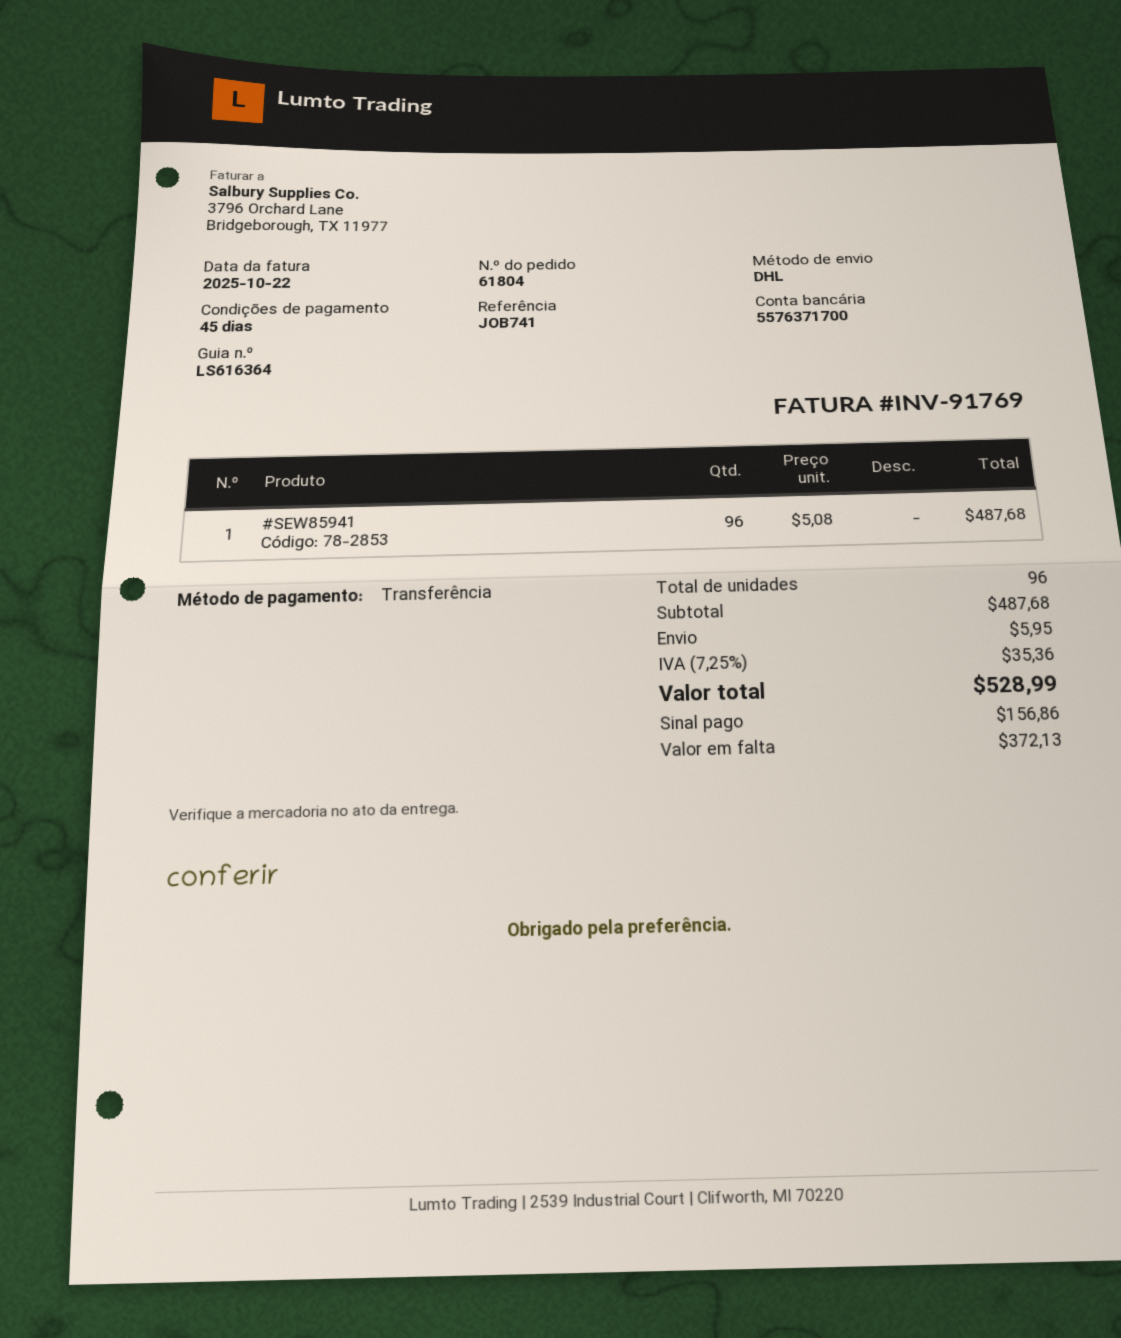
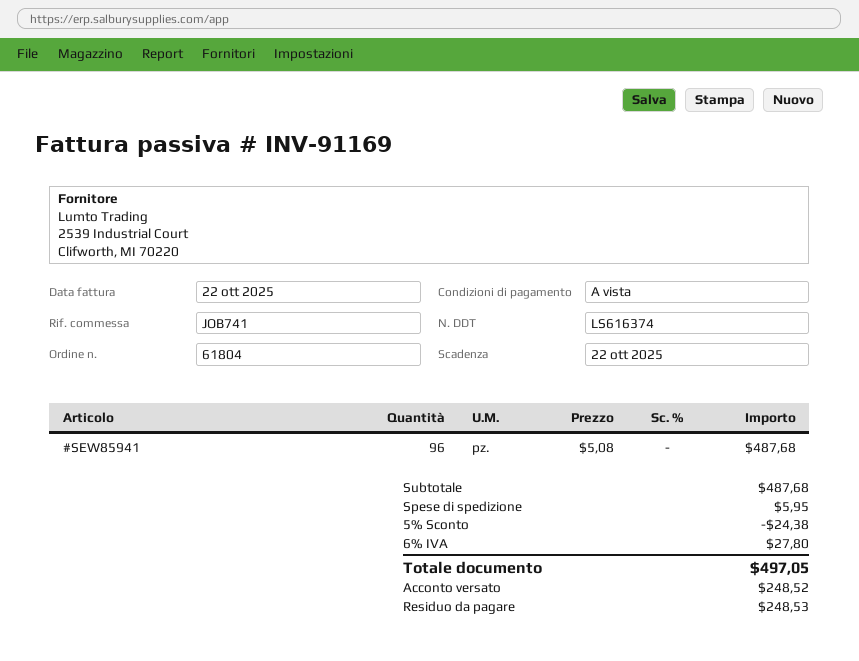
delivery note number: LS616364 -> LS616374
invoice number: INV-91769 -> INV-91169
payment terms: 45 days -> on receipt
discount: none -> 5% = 24.38
tax: 7.25% = 35.36 -> 6% = 27.80
total: 528.99 -> 497.05
deposit: 156.86 -> 248.52
balance: 372.13 -> 248.53

